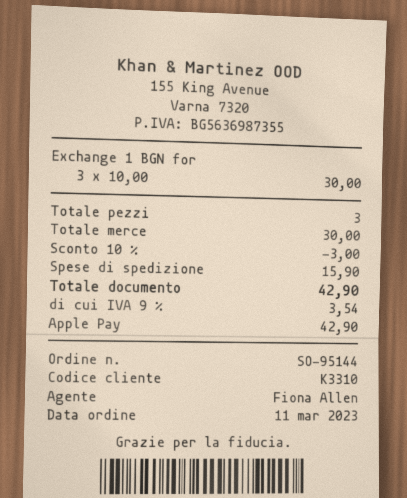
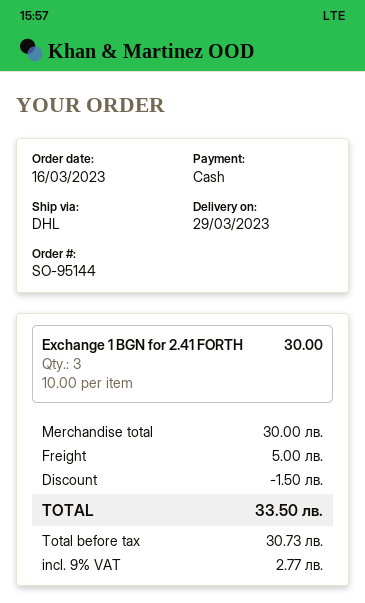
order date: 2023-03-11 -> 2023-03-16
payment method: Apple Pay -> cash
discount: 3.00 -> 1.50
shipping: 15.90 -> 5.00
tax: 9% = 3.54 -> 9% = 2.77
total: 42.90 -> 33.50

